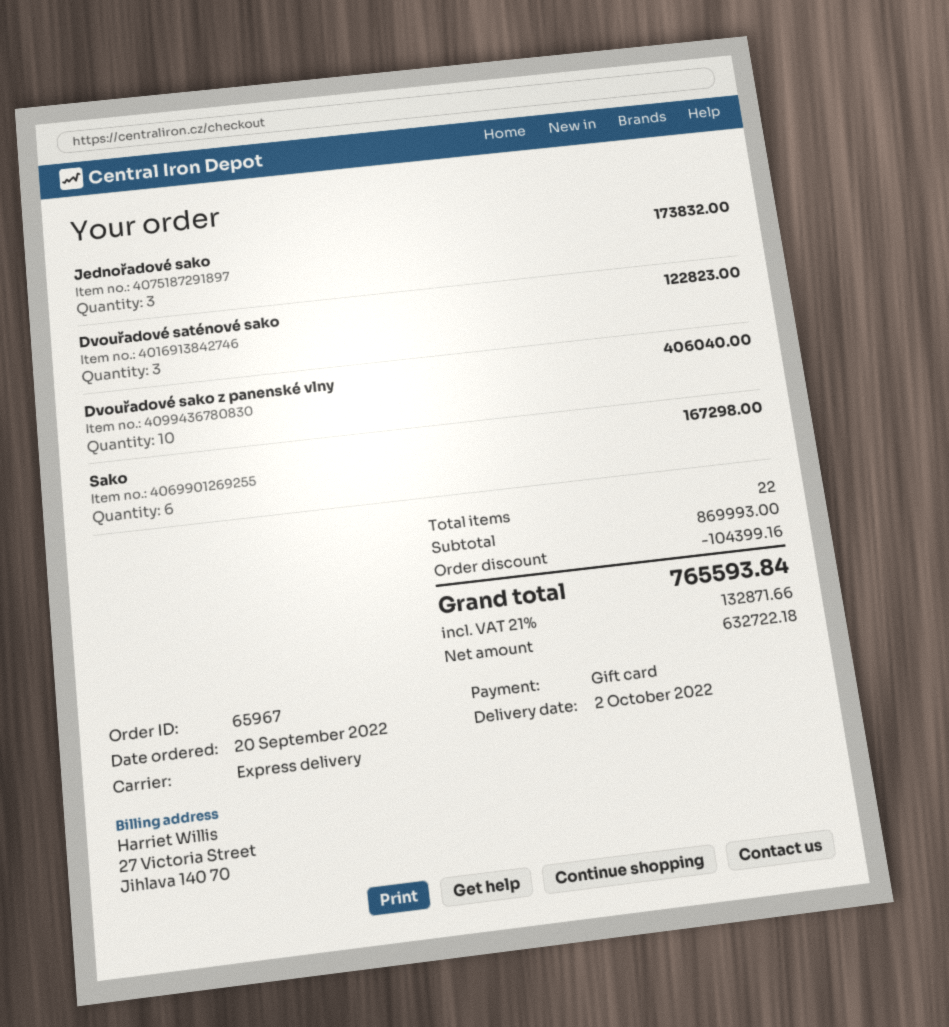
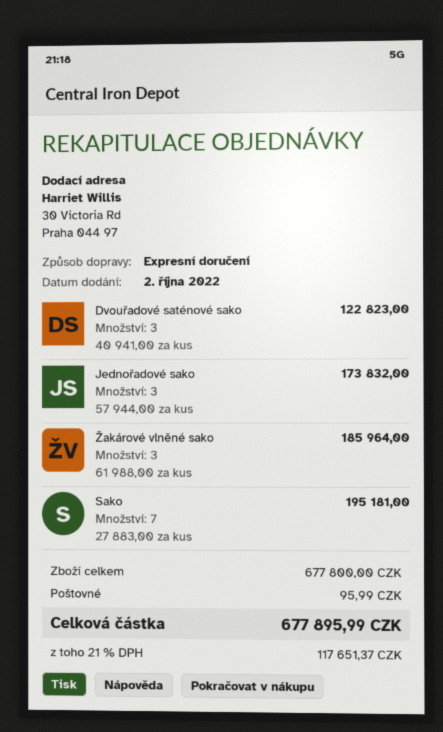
Dvouřadové sako z panenské vlny: 10 for 406040.00 -> none
Sako: 6 for 167298.00 -> 7 for 195181.00
Žakárové vlněné sako: none -> 3 for 185964.00
subtotal: 869993.00 -> 677800.00
discount: 104399.16 -> none
shipping: none -> 95.99
tax: 21% = 132871.66 -> 21% = 117651.37
total: 765593.84 -> 677895.99

